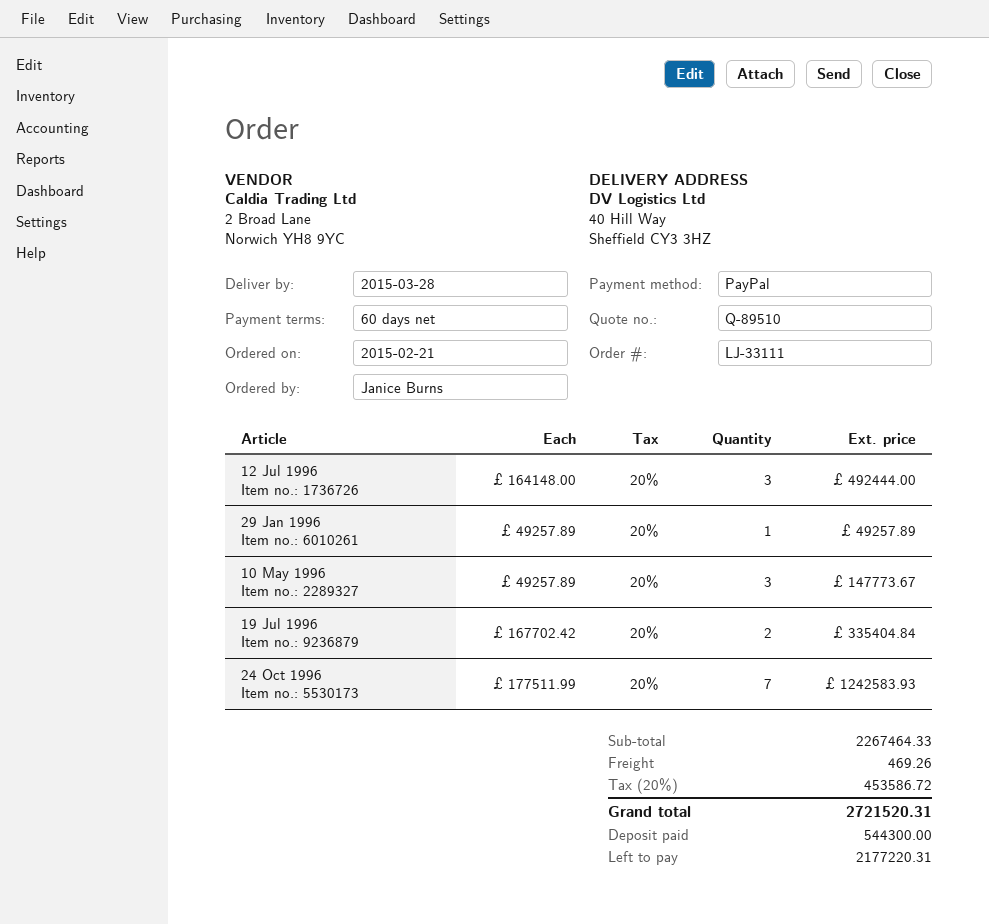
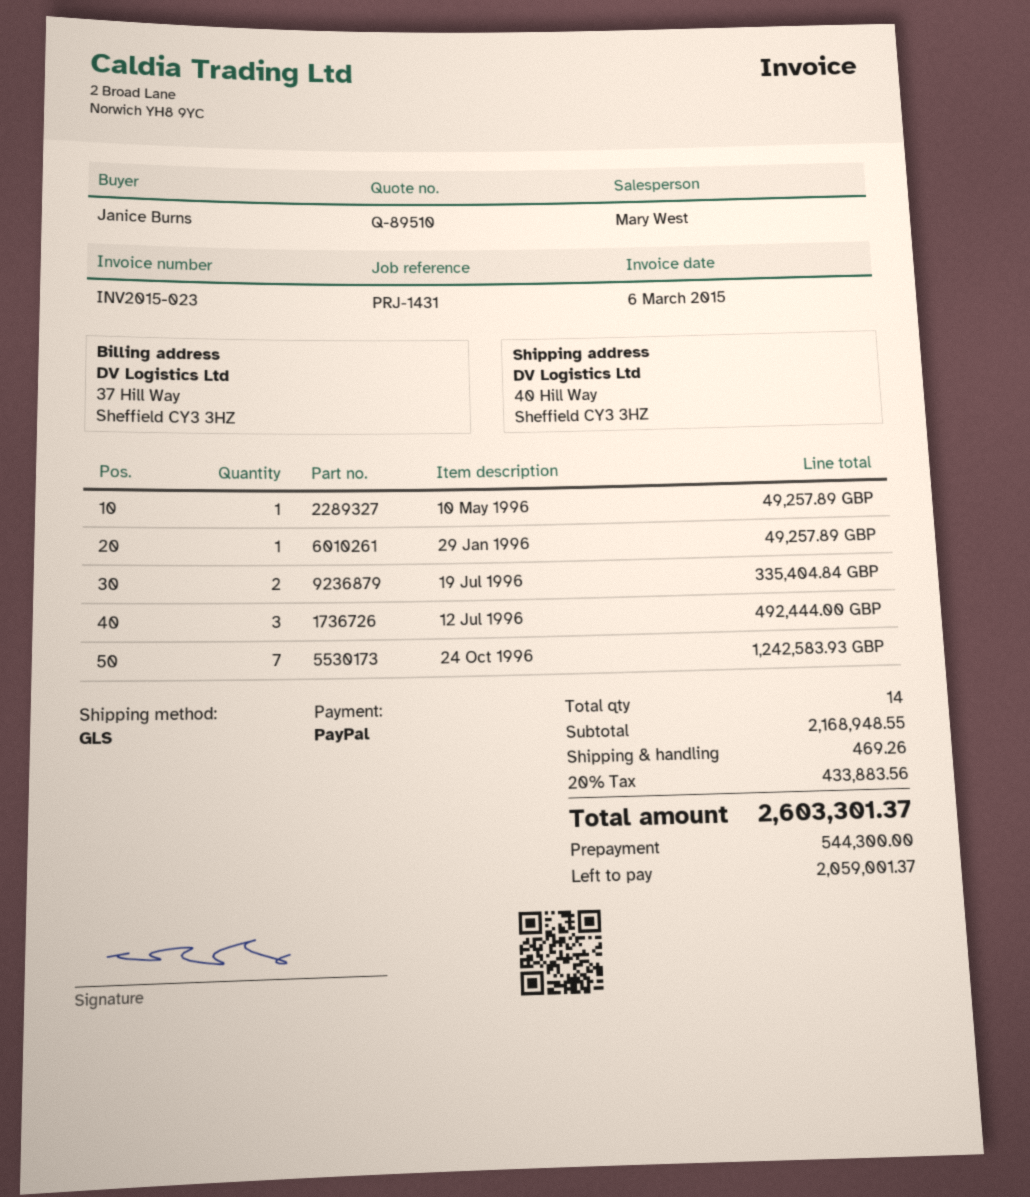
10 May 1996: 3 for 147773.67 -> 1 for 49257.89
subtotal: 2267464.33 -> 2168948.55
tax: 20% = 453586.72 -> 20% = 433883.56
total: 2721520.31 -> 2603301.37
balance: 2177220.31 -> 2059001.37

